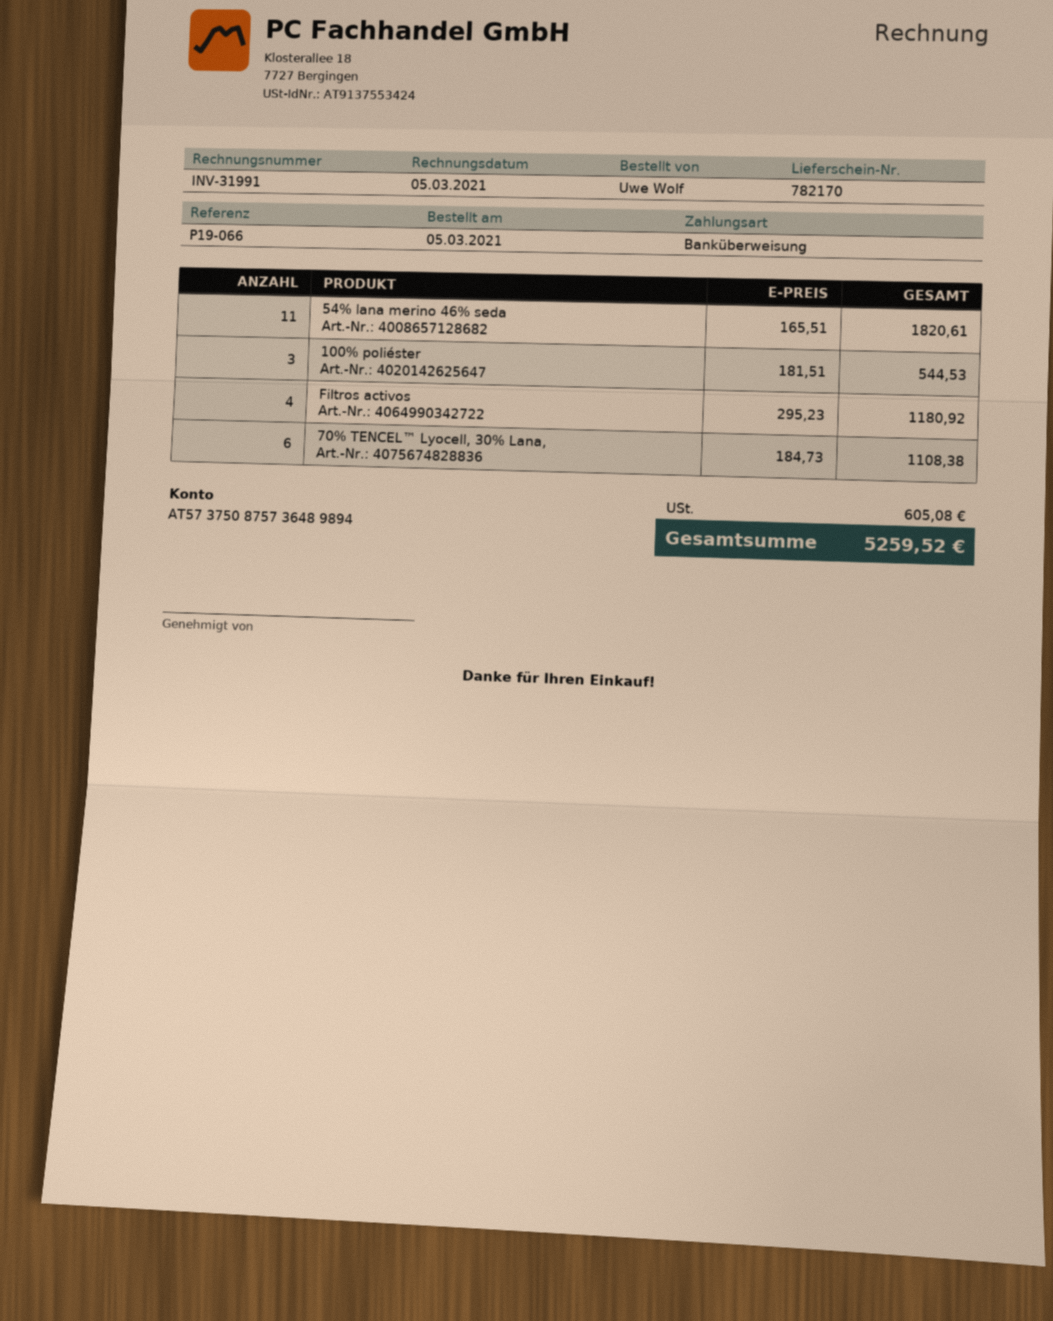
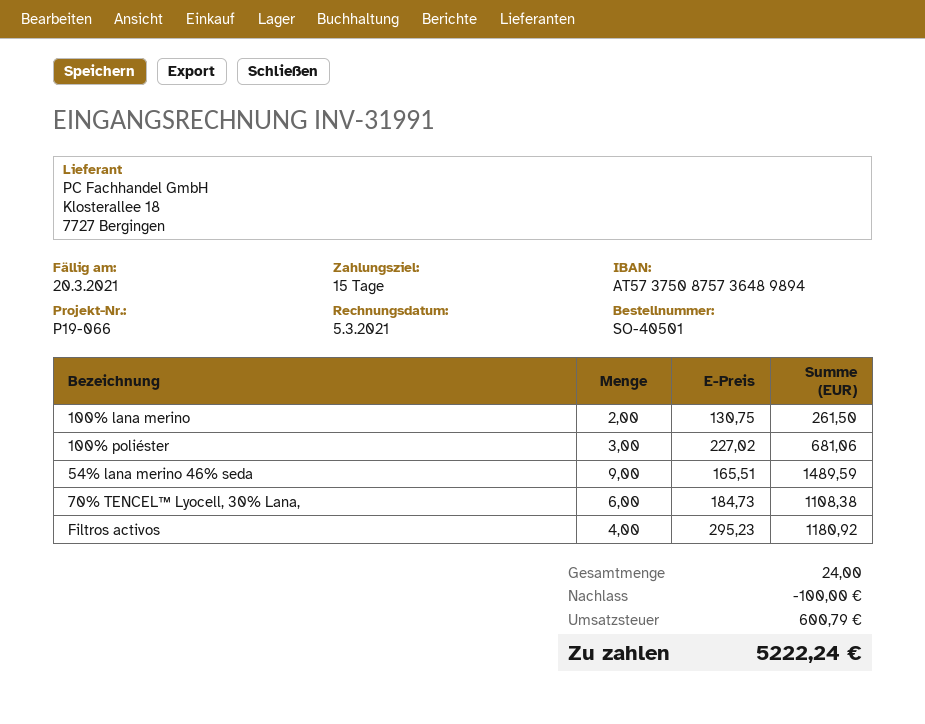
54% lana merino 46% seda: 11 x 165.51 = 1820.61 -> 9 x 165.51 = 1489.59
100% poliéster: 3 x 181.51 = 544.53 -> 3 x 227.02 = 681.06
100% lana merino: none -> 2 x 130.75 = 261.50
discount: none -> 100.00
tax: 605.08 -> 600.79
total: 5259.52 -> 5222.24

